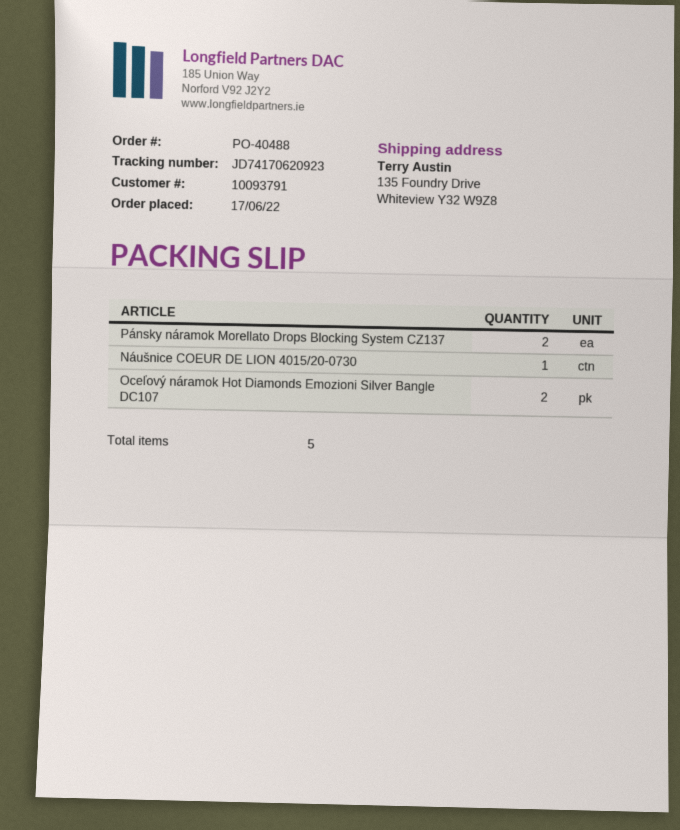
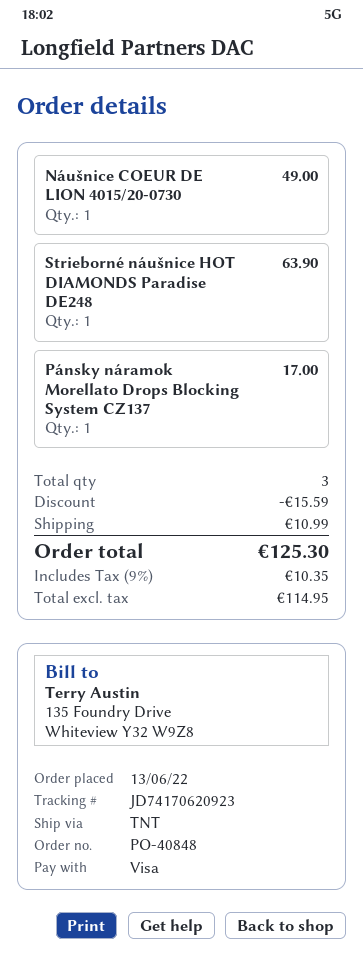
order number: PO-40488 -> PO-40848
order date: 2022-06-17 -> 2022-06-13
Pánsky náramok Morellato Drops Blocking System CZ137: 2 -> 1
Oceľový náramok Hot Diamonds Emozioni Silver Bangle DC107: 2 -> none
Strieborné náušnice HOT DIAMONDS Paradise DE248: none -> 1
total quantity: 5 -> 3

